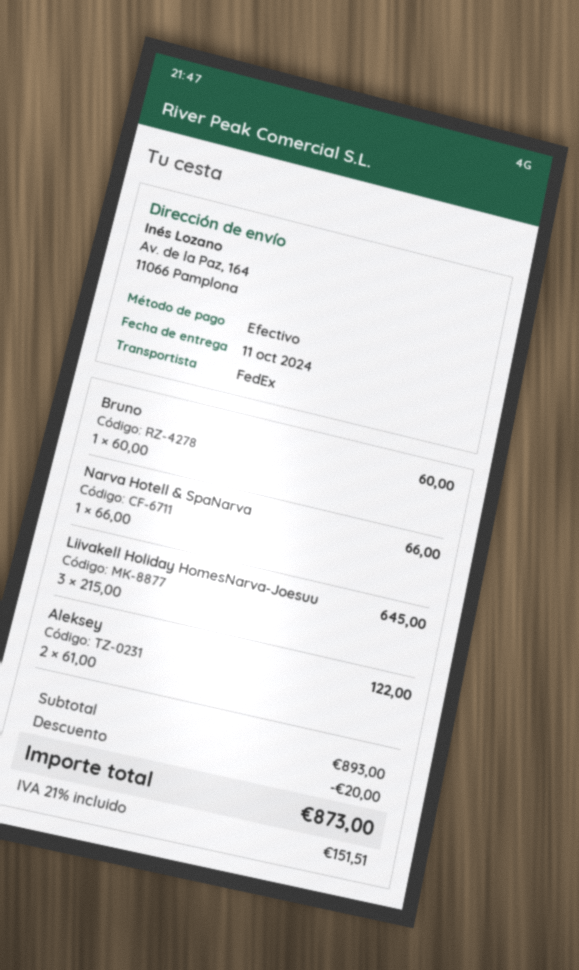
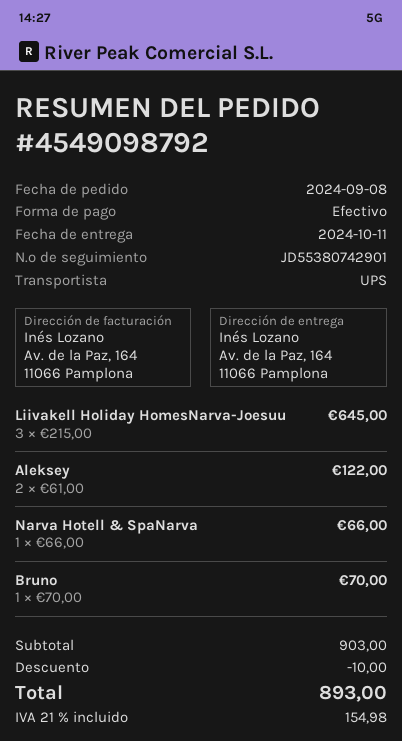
shipping method: FedEx -> UPS
Bruno: 1 x 60.00 = 60.00 -> 1 x 70.00 = 70.00
subtotal: 893.00 -> 903.00
discount: 20.00 -> 10.00
tax: 21% = 151.51 -> 21% = 154.98
total: 873.00 -> 893.00

